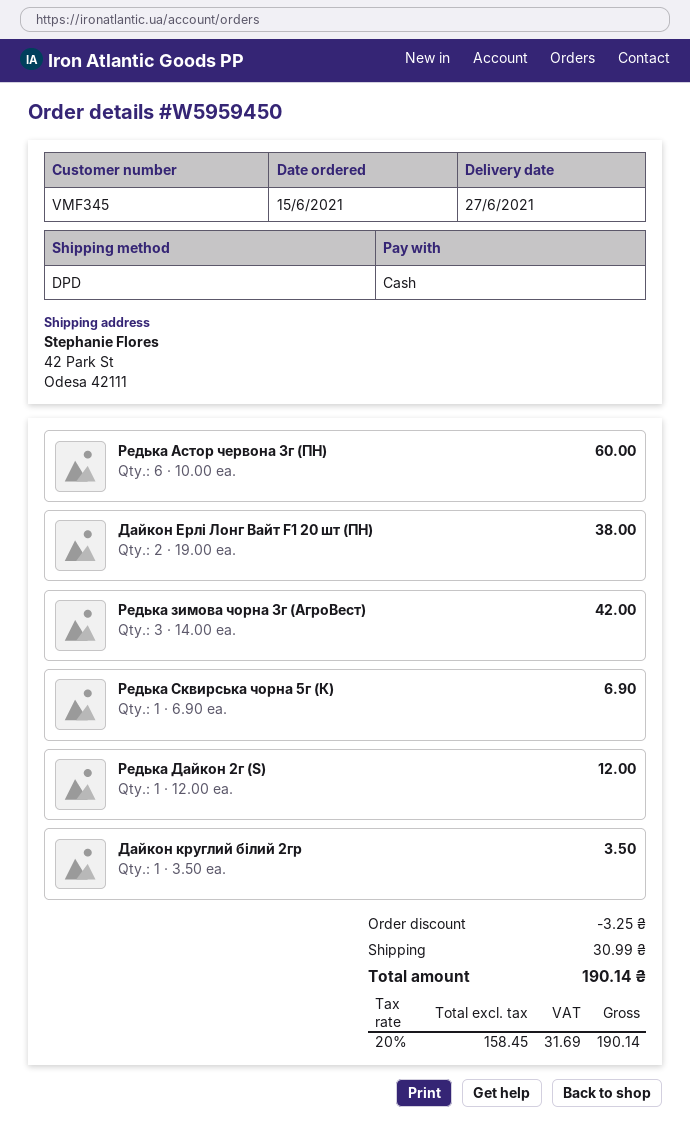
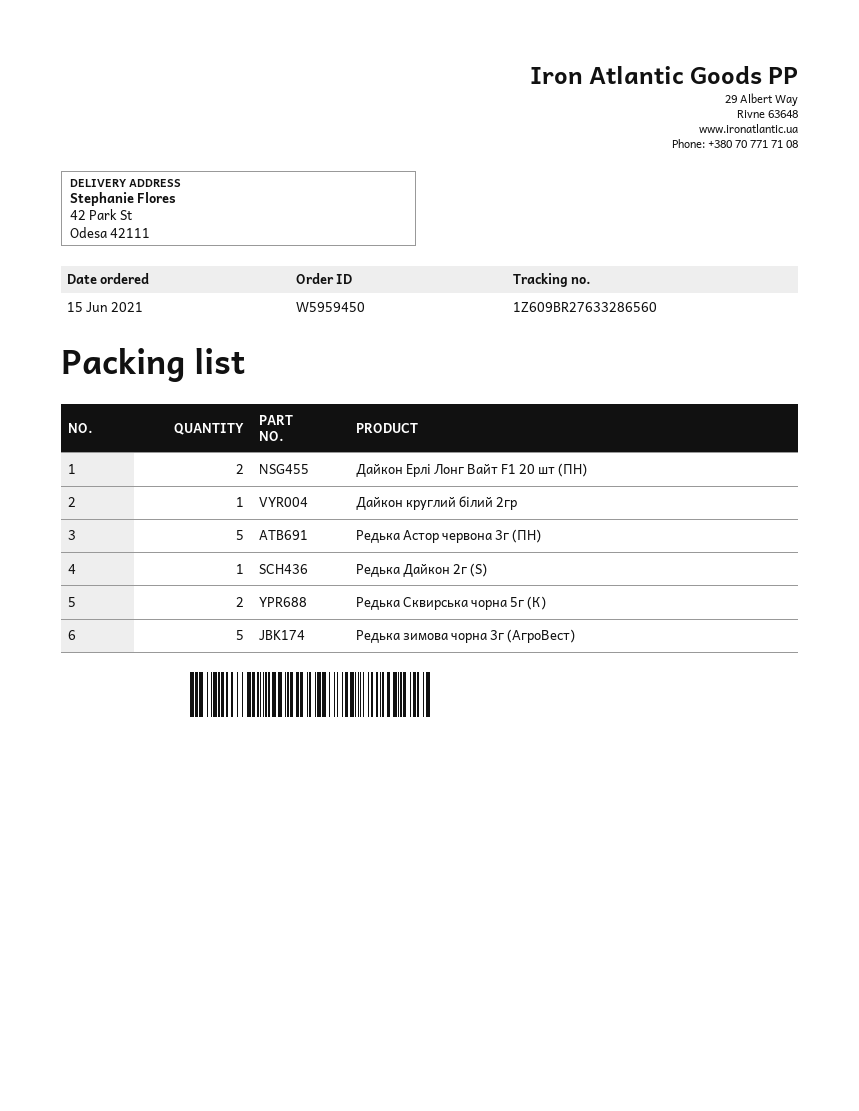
Редька Астор червона 3г (ПН): 6 -> 5
Редька зимова чорна 3г (АгроВест): 3 -> 5
Редька Сквирська чорна 5г (К): 1 -> 2

